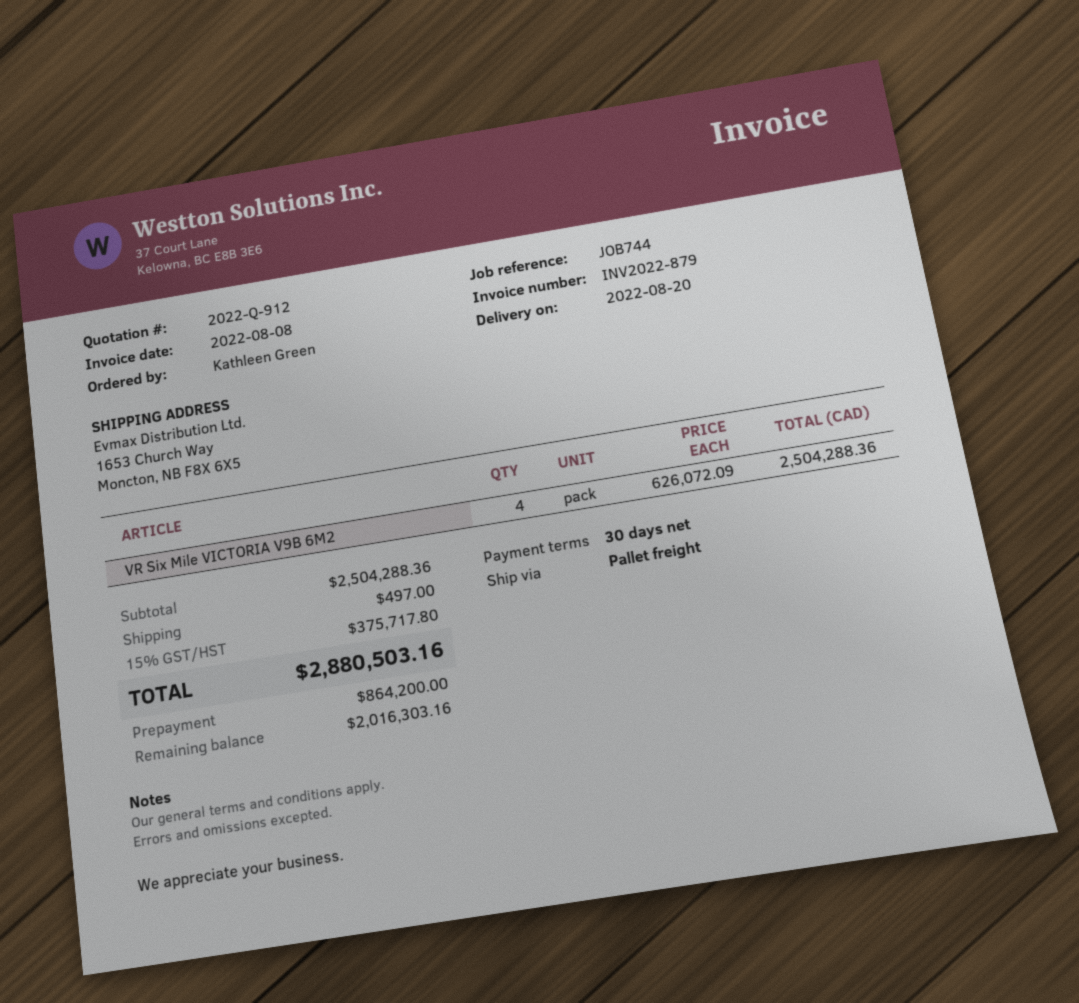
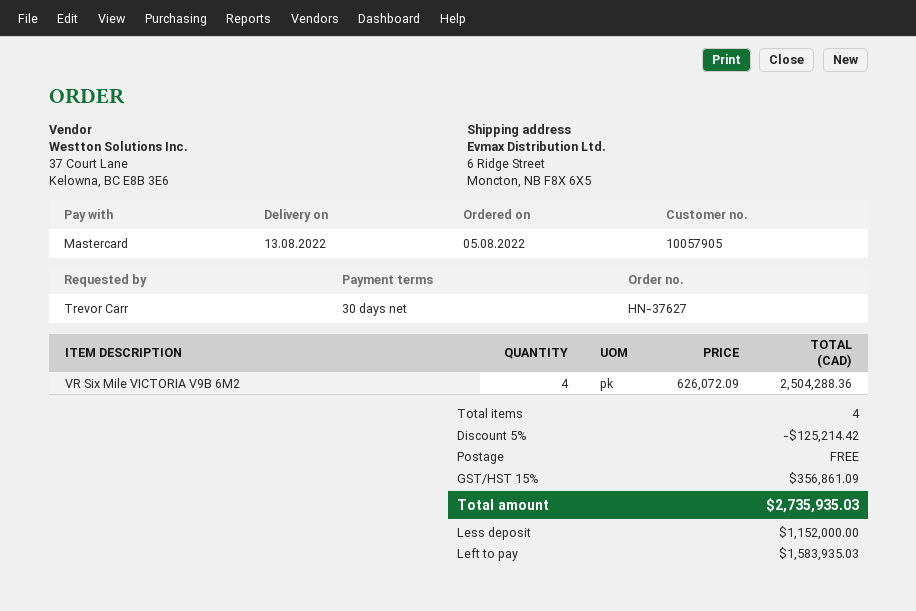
delivery date: 2022-08-20 -> 2022-08-13
ordered by: Kathleen Green -> Trevor Carr
ship to: 1653 Church Way, Moncton, NB F8X 6X5 -> 6 Ridge Street, Moncton, NB F8X 6X5
discount: none -> 5% = 125214.42
shipping: 497.00 -> 0.00
tax: 15% = 375717.80 -> 15% = 356861.09
total: 2880503.16 -> 2735935.03
deposit: 864200.00 -> 1152000.00
balance: 2016303.16 -> 1583935.03

